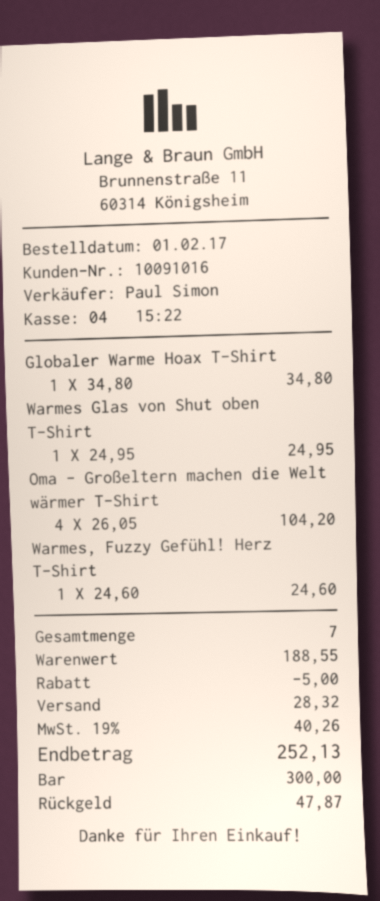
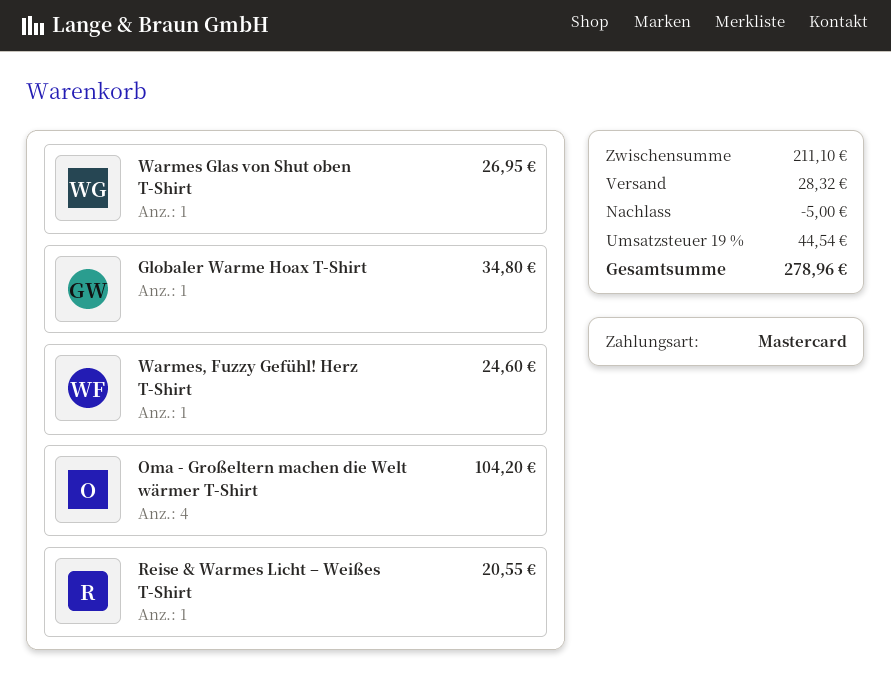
payment method: cash -> Mastercard
Warmes Glas von Shut oben T-Shirt: 1 for 24.95 -> 1 for 26.95
Reise & Warmes Licht – Weißes T-Shirt: none -> 1 for 20.55
subtotal: 188.55 -> 211.10
tax: 19% = 40.26 -> 19% = 44.54
total: 252.13 -> 278.96

